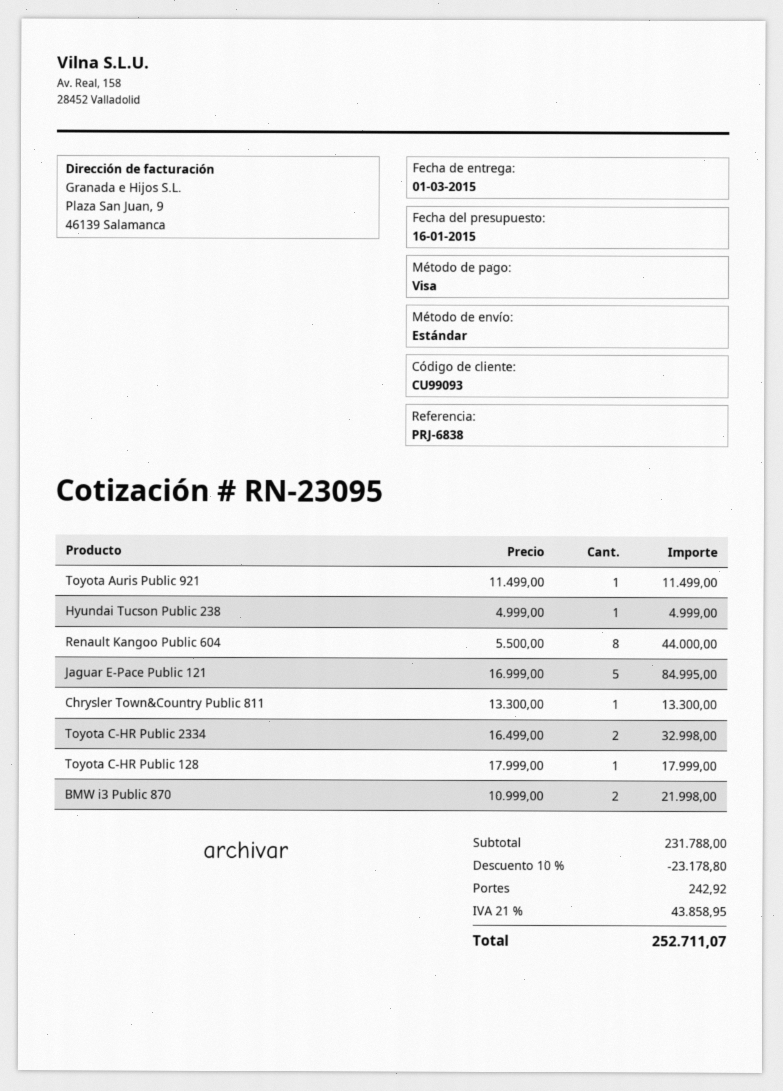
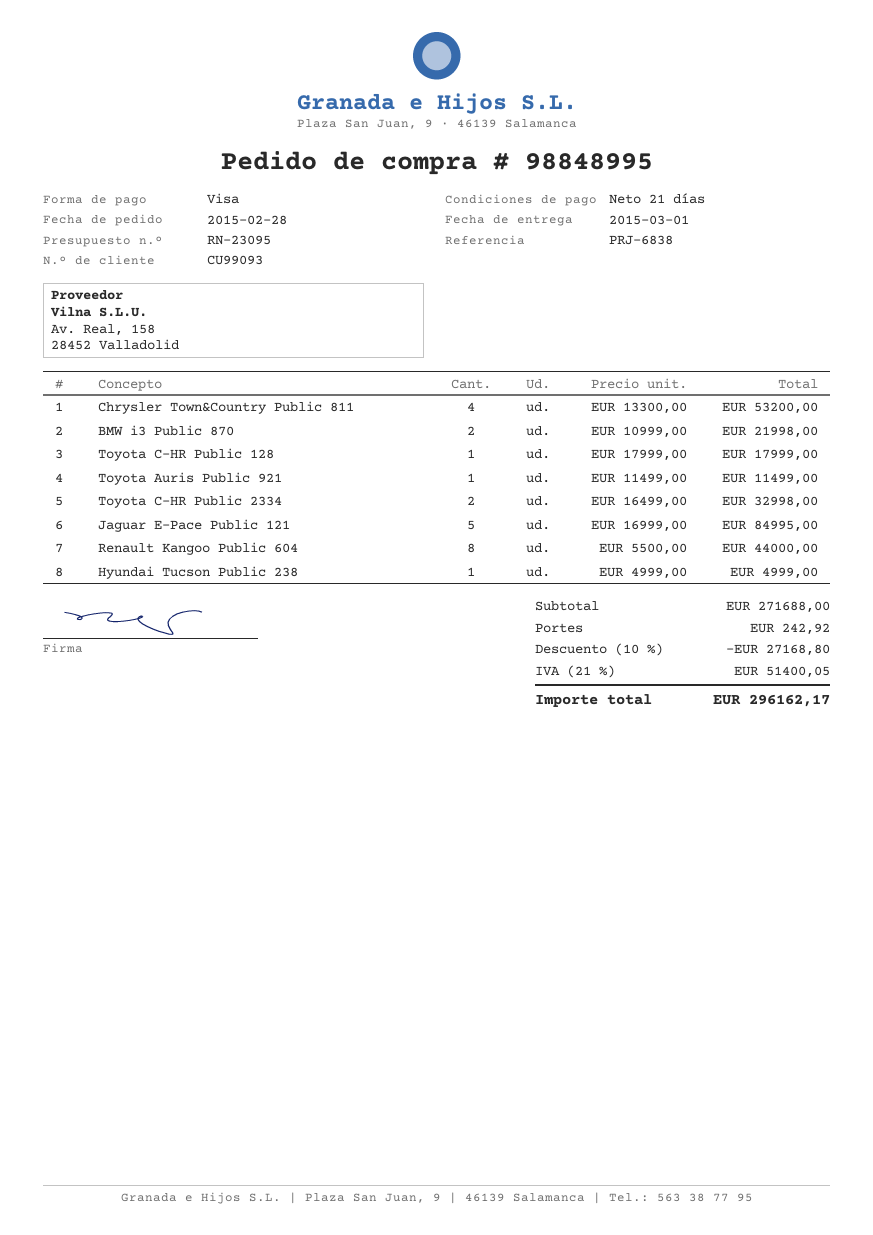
Chrysler Town&Country Public 811: 1 x 13300.00 = 13300.00 -> 4 x 13300.00 = 53200.00
subtotal: 231788.00 -> 271688.00
discount: 10% = 23178.80 -> 10% = 27168.80
tax: 21% = 43858.95 -> 21% = 51400.05
total: 252711.07 -> 296162.17

